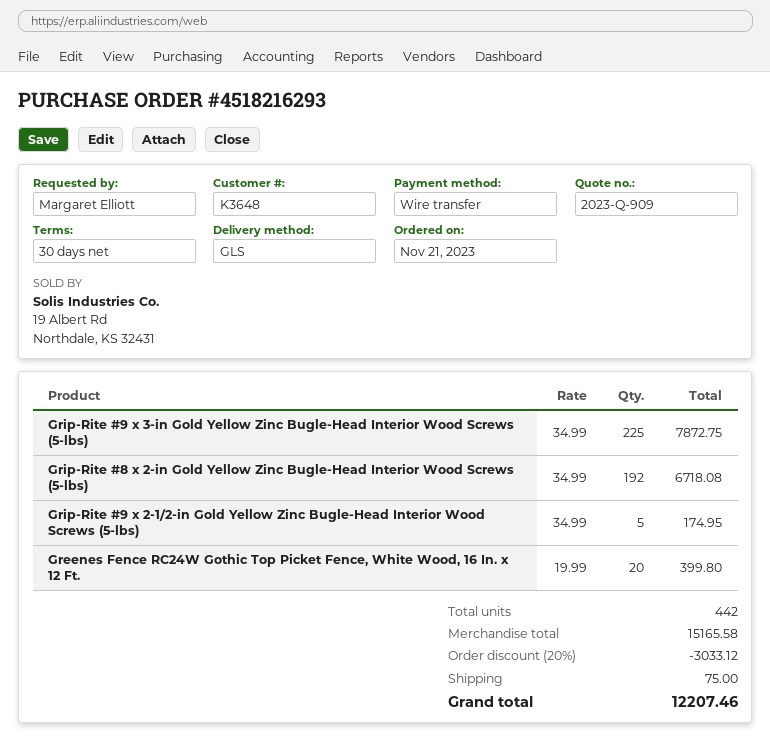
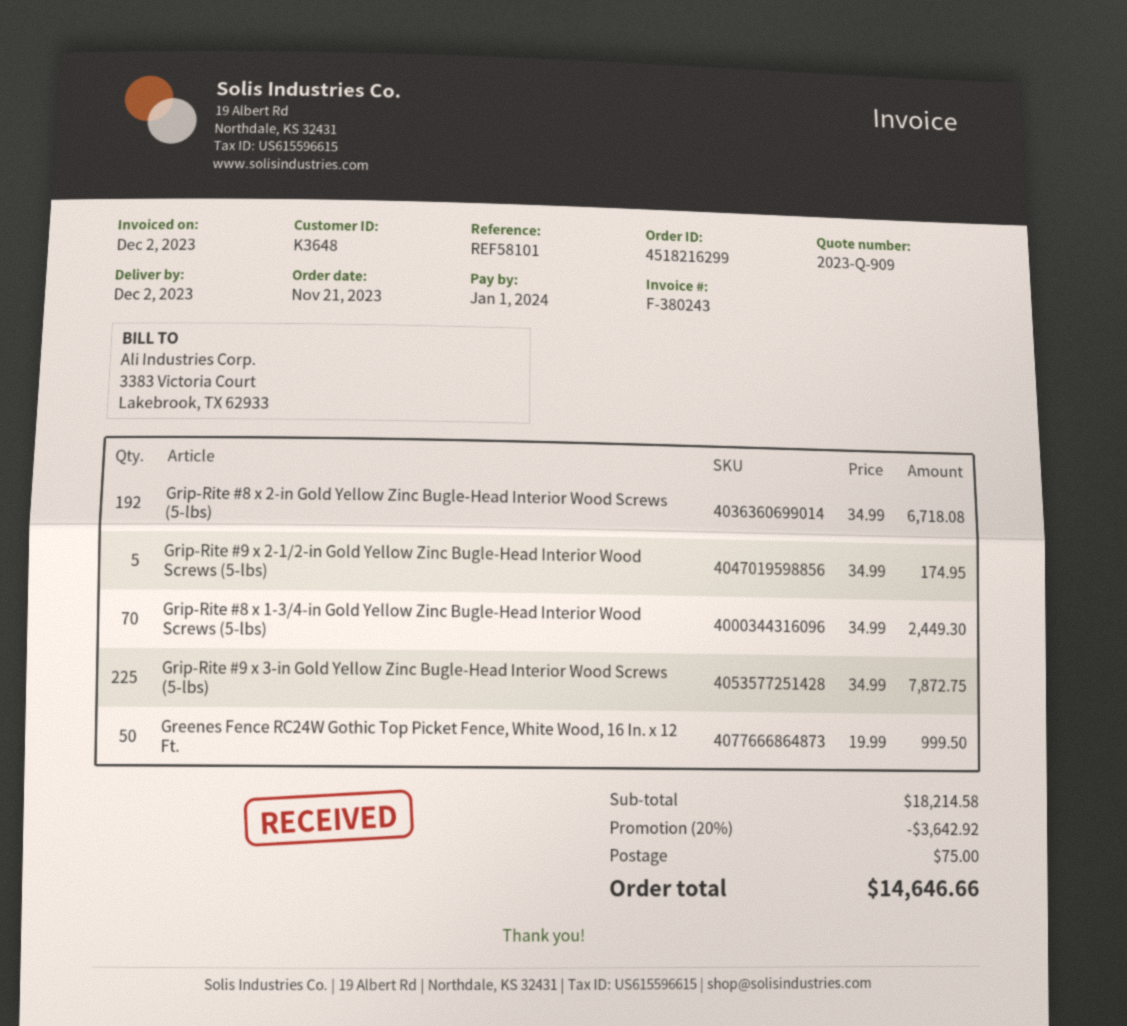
order number: 4518216293 -> 4518216299
Greenes Fence RC24W Gothic Top Picket Fence, White Wood, 16 In. x 12 Ft.: 20 x 19.99 = 399.80 -> 50 x 19.99 = 999.50
Grip-Rite #8 x 1-3/4-in Gold Yellow Zinc Bugle-Head Interior Wood Screws (5-lbs): none -> 70 x 34.99 = 2449.30
subtotal: 15165.58 -> 18214.58
discount: 20% = 3033.12 -> 20% = 3642.92
total: 12207.46 -> 14646.66

